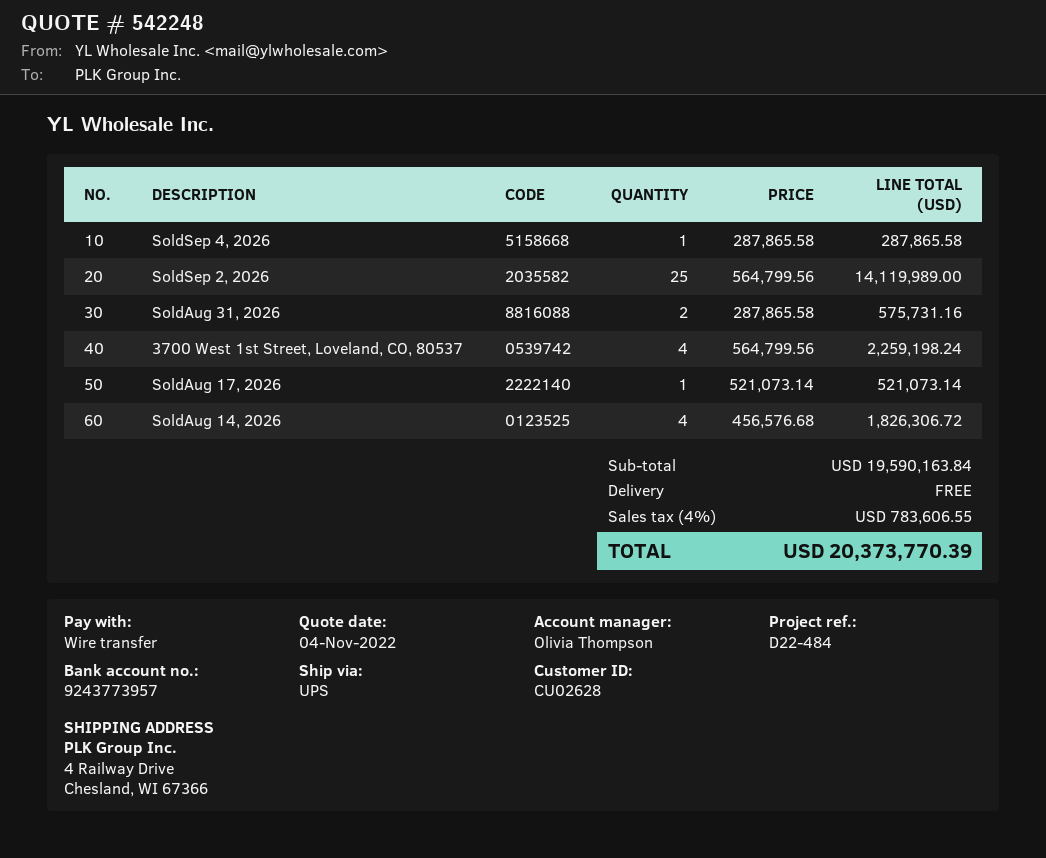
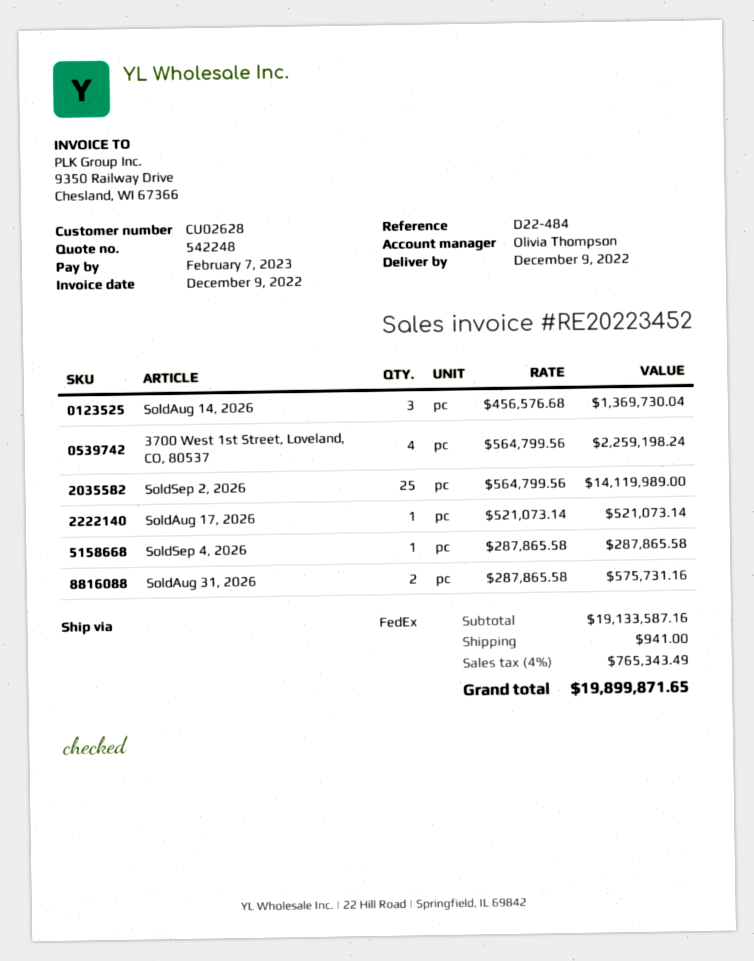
shipping method: UPS -> FedEx
SoldAug 14, 2026: 4 x 456576.68 = 1826306.72 -> 3 x 456576.68 = 1369730.04
subtotal: 19590163.84 -> 19133587.16
shipping: 0.00 -> 941.00
tax: 4% = 783606.55 -> 4% = 765343.49
total: 20373770.39 -> 19899871.65

